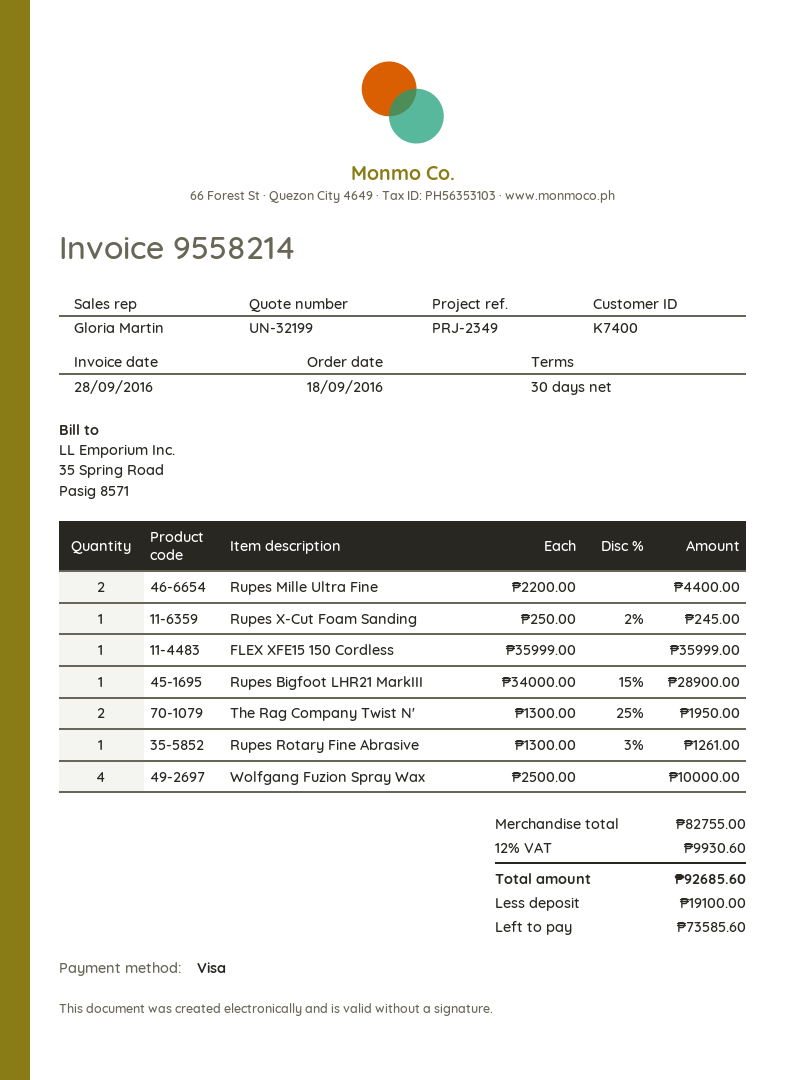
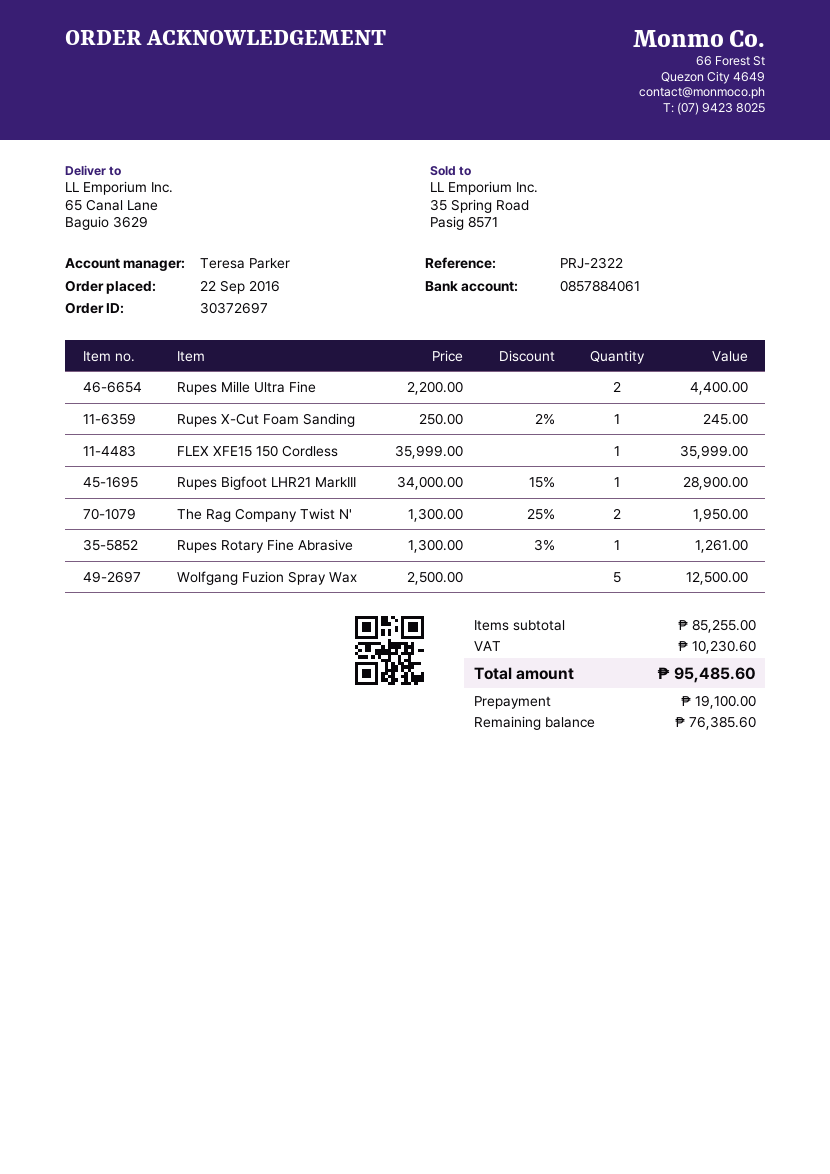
order date: 2016-09-18 -> 2016-09-22
reference: PRJ-2349 -> PRJ-2322
sales rep: Gloria Martin -> Teresa Parker
Wolfgang Fuzion Spray Wax: 4 x 2500.00 = 10000.00 -> 5 x 2500.00 = 12500.00
subtotal: 82755.00 -> 85255.00
tax: 9930.60 -> 10230.60
total: 92685.60 -> 95485.60
balance: 73585.60 -> 76385.60

